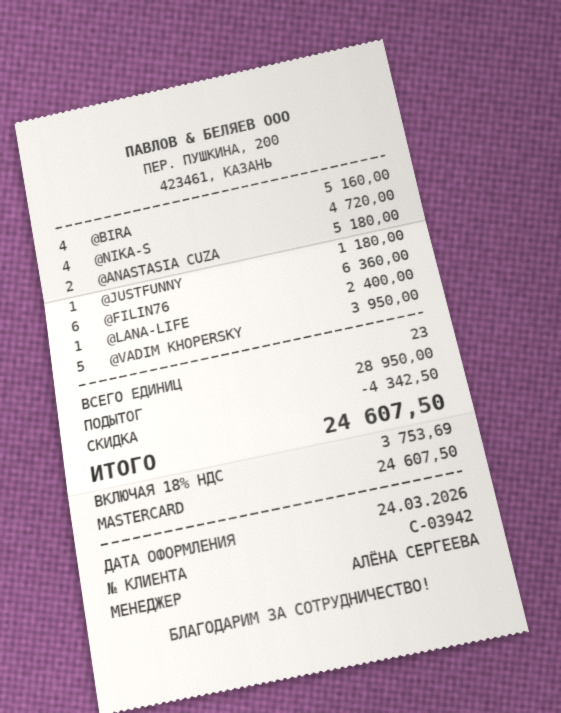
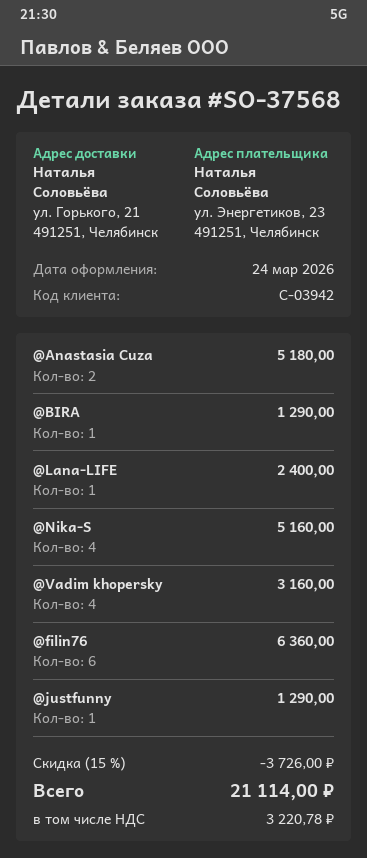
@BIRA: 4 for 5160.00 -> 1 for 1290.00
@NIKA-S: 4 for 4720.00 -> 4 for 5160.00
@JUSTFUNNY: 1 for 1180.00 -> 1 for 1290.00
@VADIM KHOPERSKY: 5 for 3950.00 -> 4 for 3160.00
discount: 4342.50 -> 3726.00
tax: 3753.69 -> 3220.78
total: 24607.50 -> 21114.00

